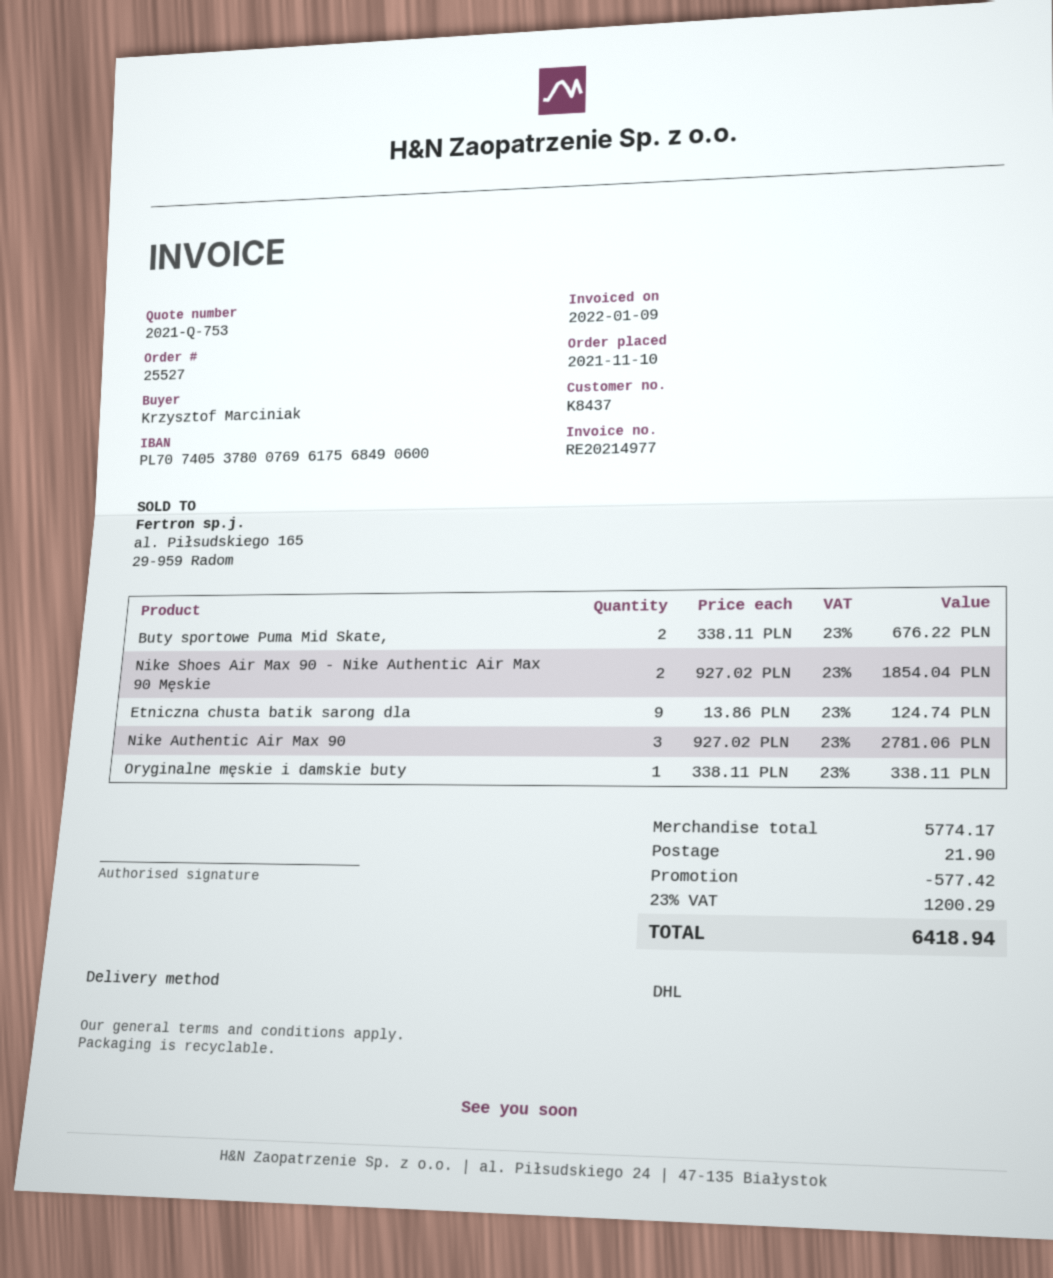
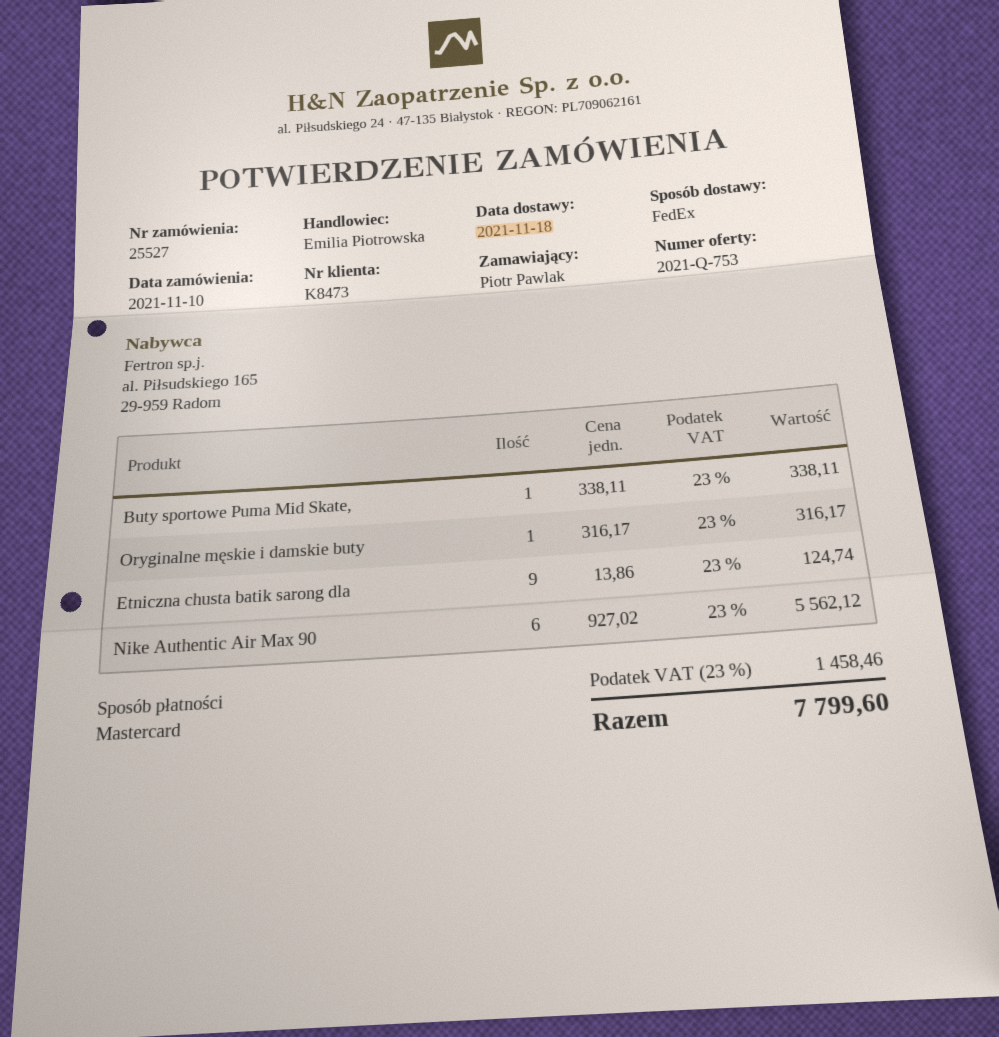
customer number: K8437 -> K8473
ordered by: Krzysztof Marciniak -> Piotr Pawlak
shipping method: DHL -> FedEx
Buty sportowe Puma Mid Skate,: 2 x 338.11 = 676.22 -> 1 x 338.11 = 338.11
Nike Shoes Air Max 90 - Nike Authentic Air Max 90 Męskie: 2 x 927.02 = 1854.04 -> none
Nike Authentic Air Max 90: 3 x 927.02 = 2781.06 -> 6 x 927.02 = 5562.12
Oryginalne męskie i damskie buty: 1 x 338.11 = 338.11 -> 1 x 316.17 = 316.17
discount: 577.42 -> none
shipping: 21.90 -> none
tax: 23% = 1200.29 -> 23% = 1458.46
total: 6418.94 -> 7799.60

